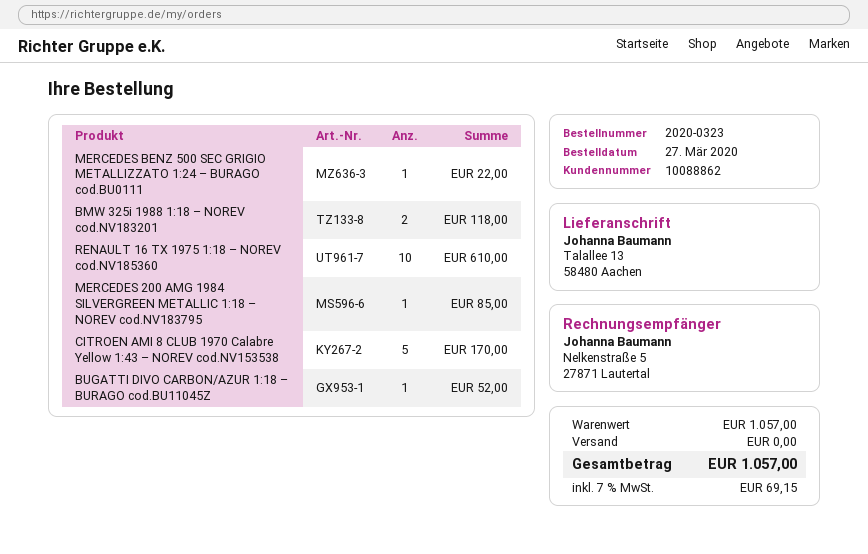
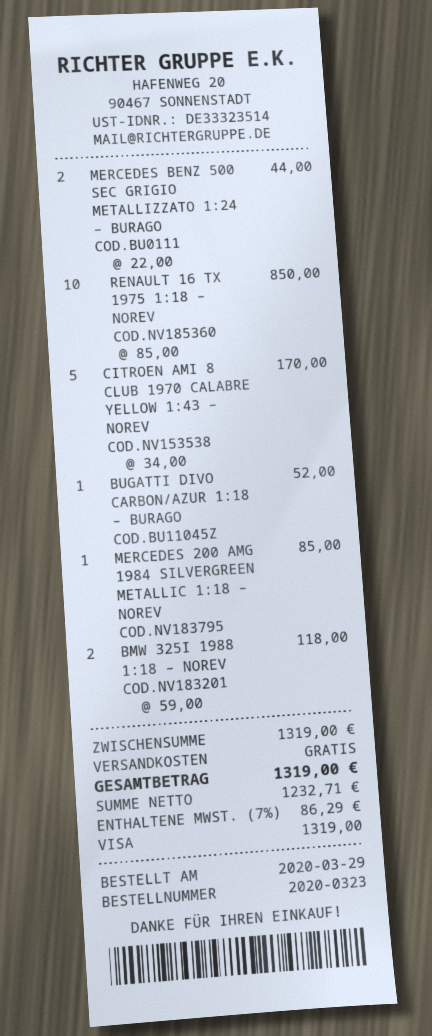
order date: 2020-03-27 -> 2020-03-29
MERCEDES BENZ 500 SEC GRIGIO METALLIZZATO 1:24 – BURAGO cod.BU0111: 1 for 22.00 -> 2 for 44.00
RENAULT 16 TX 1975 1:18 – NOREV cod.NV185360: 10 for 610.00 -> 10 for 850.00
subtotal: 1057.00 -> 1319.00
tax: 7% = 69.15 -> 7% = 86.29
total: 1057.00 -> 1319.00

